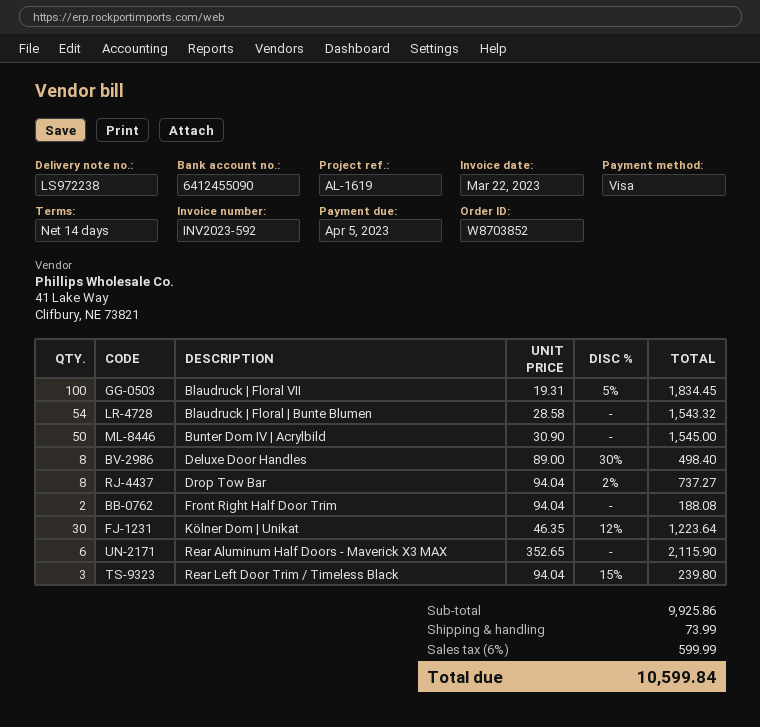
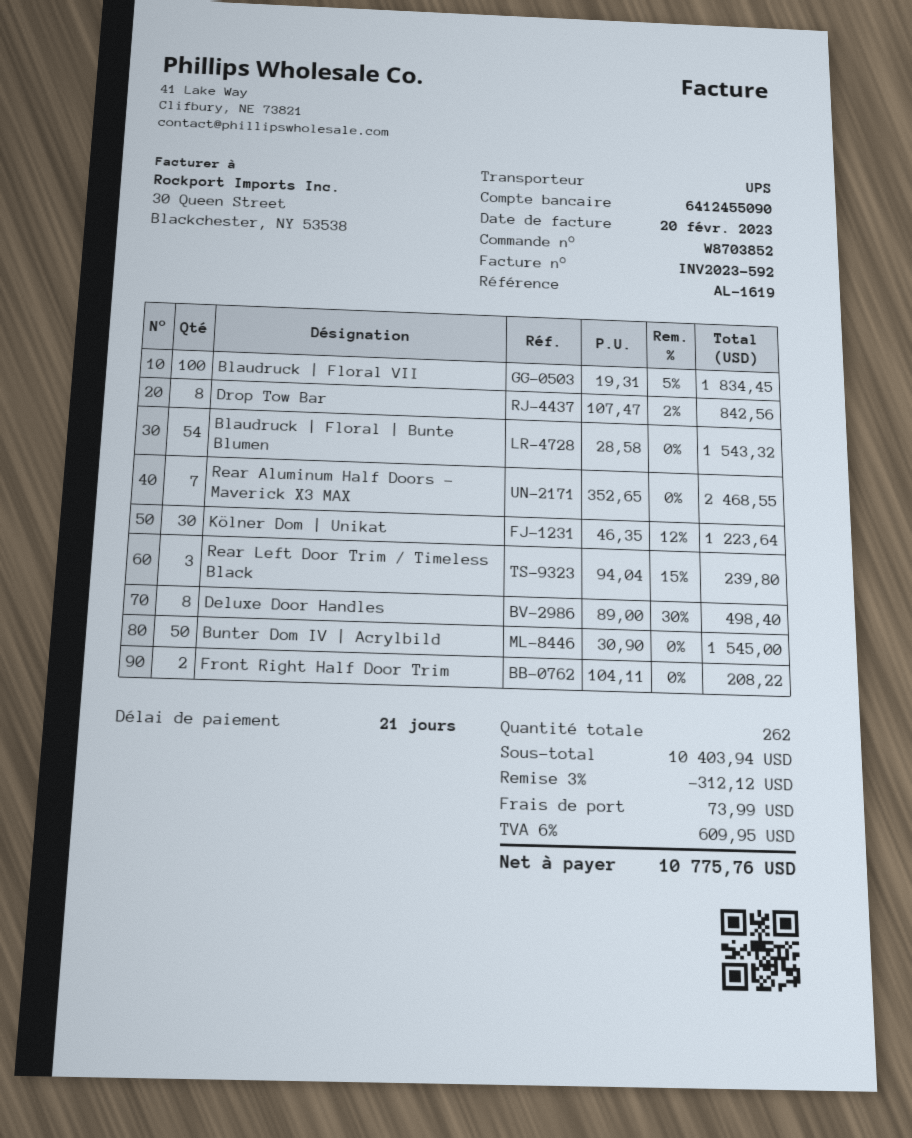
invoice date: 2023-03-22 -> 2023-02-20
payment terms: 14 days -> 21 days
Drop Tow Bar: 8 x 94.04 - 2% = 737.27 -> 8 x 107.47 - 2% = 842.56
Front Right Half Door Trim: 2 x 94.04 = 188.08 -> 2 x 104.11 = 208.22
Rear Aluminum Half Doors - Maverick X3 MAX: 6 x 352.65 = 2115.90 -> 7 x 352.65 = 2468.55
subtotal: 9925.86 -> 10403.94
discount: none -> 3% = 312.12
tax: 6% = 599.99 -> 6% = 609.95
total: 10599.84 -> 10775.76

